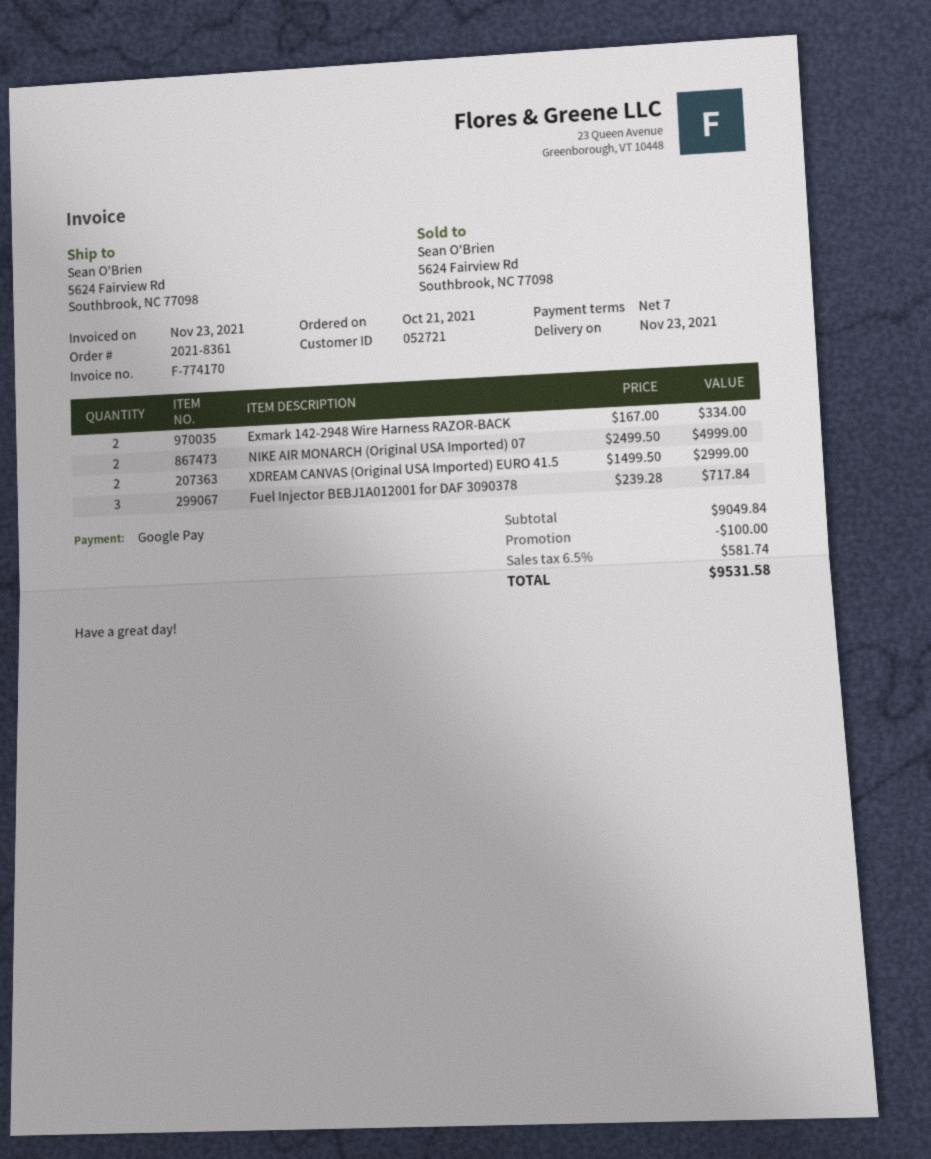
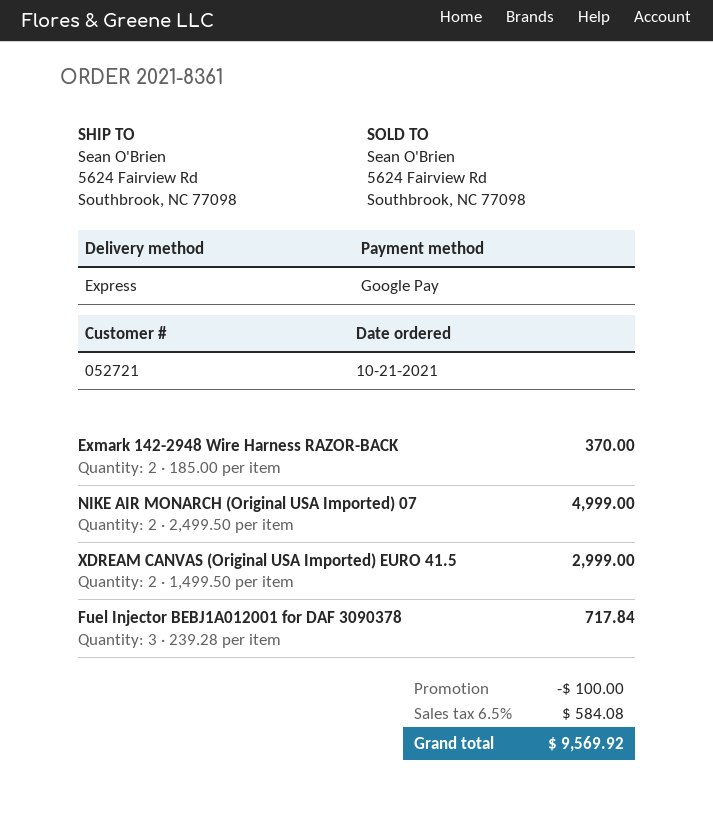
Exmark 142-2948 Wire Harness RAZOR-BACK: 2 x 167.00 = 334.00 -> 2 x 185.00 = 370.00
tax: 6.5% = 581.74 -> 6.5% = 584.08
total: 9531.58 -> 9569.92

